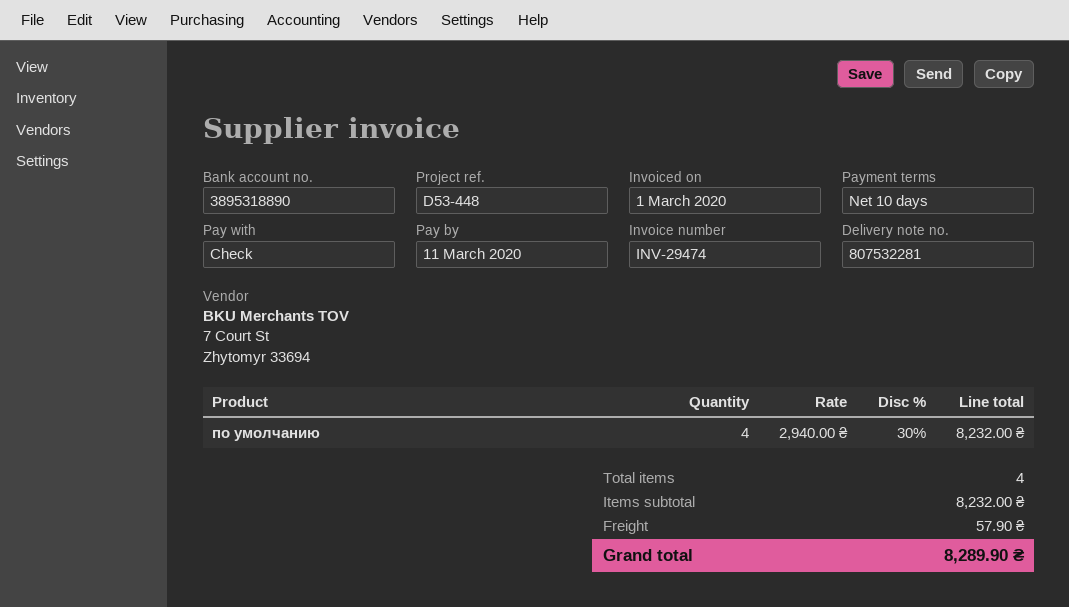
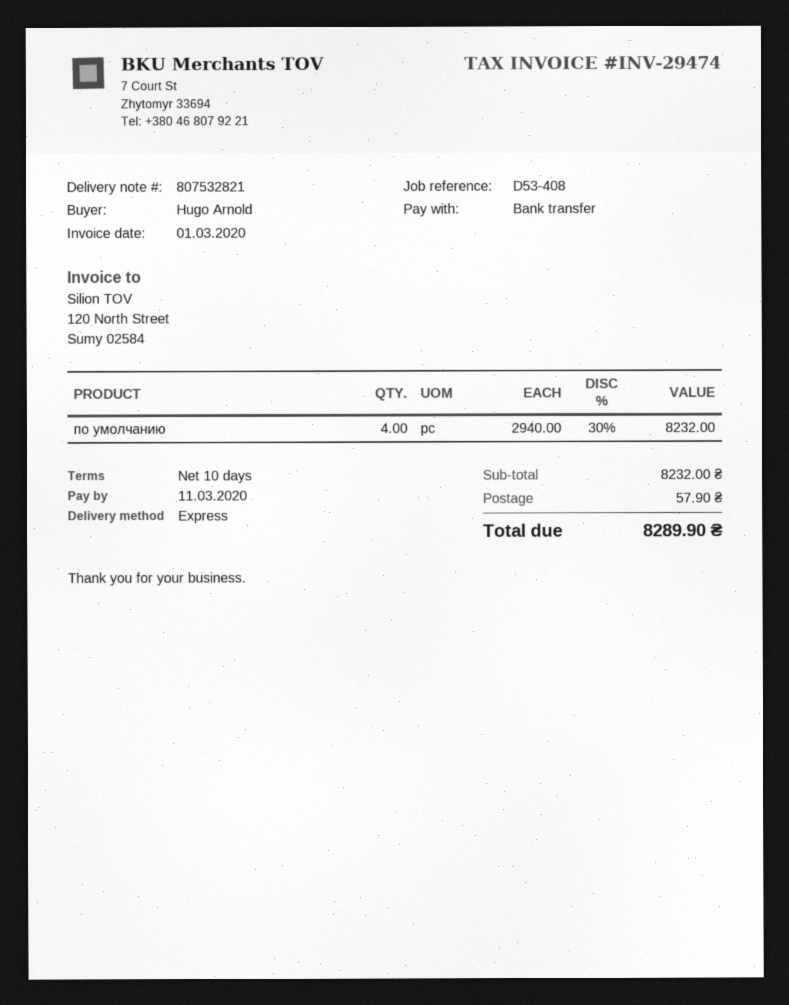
delivery note number: 807532281 -> 807532821
reference: D53-448 -> D53-408
payment method: cheque -> bank transfer

